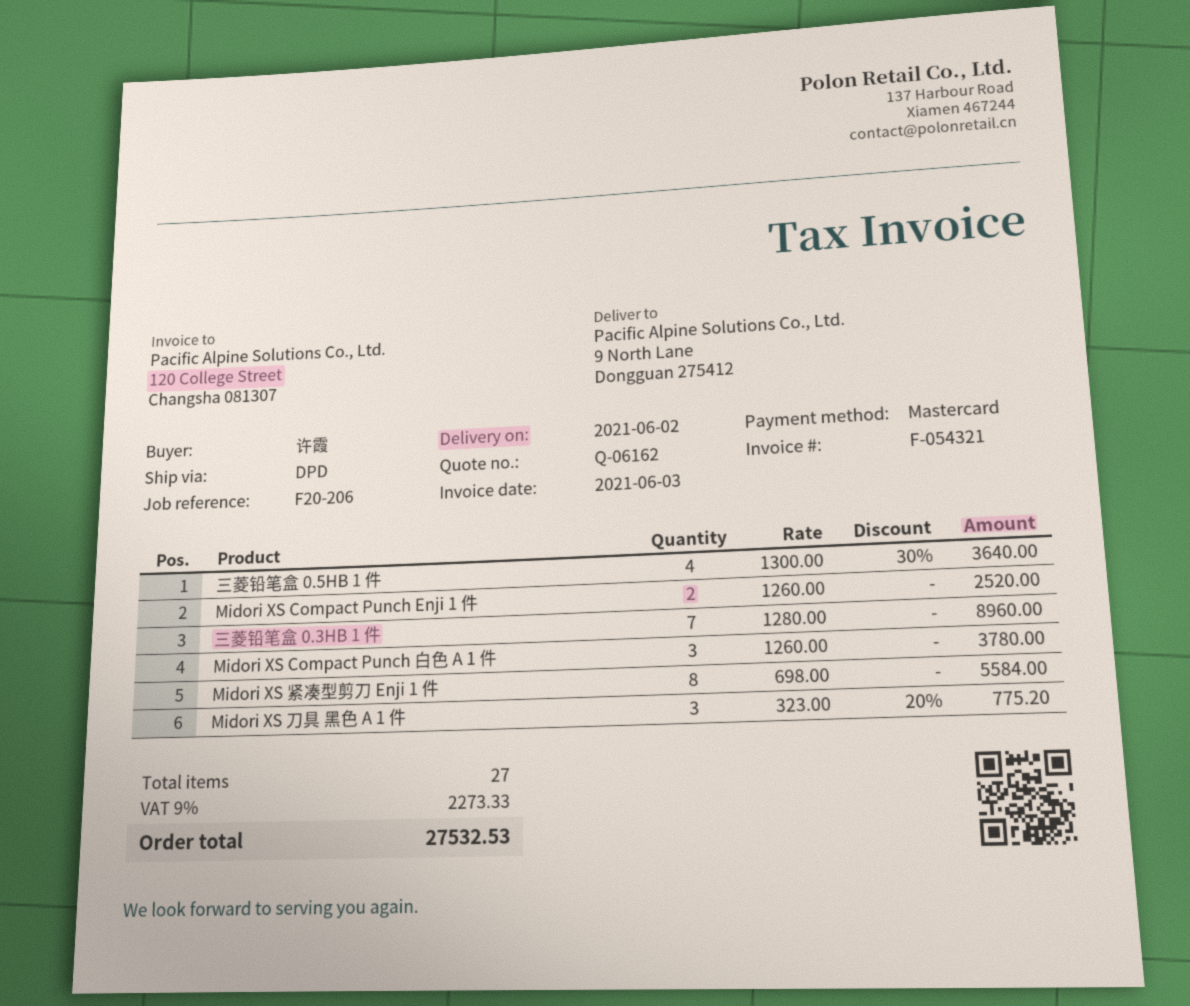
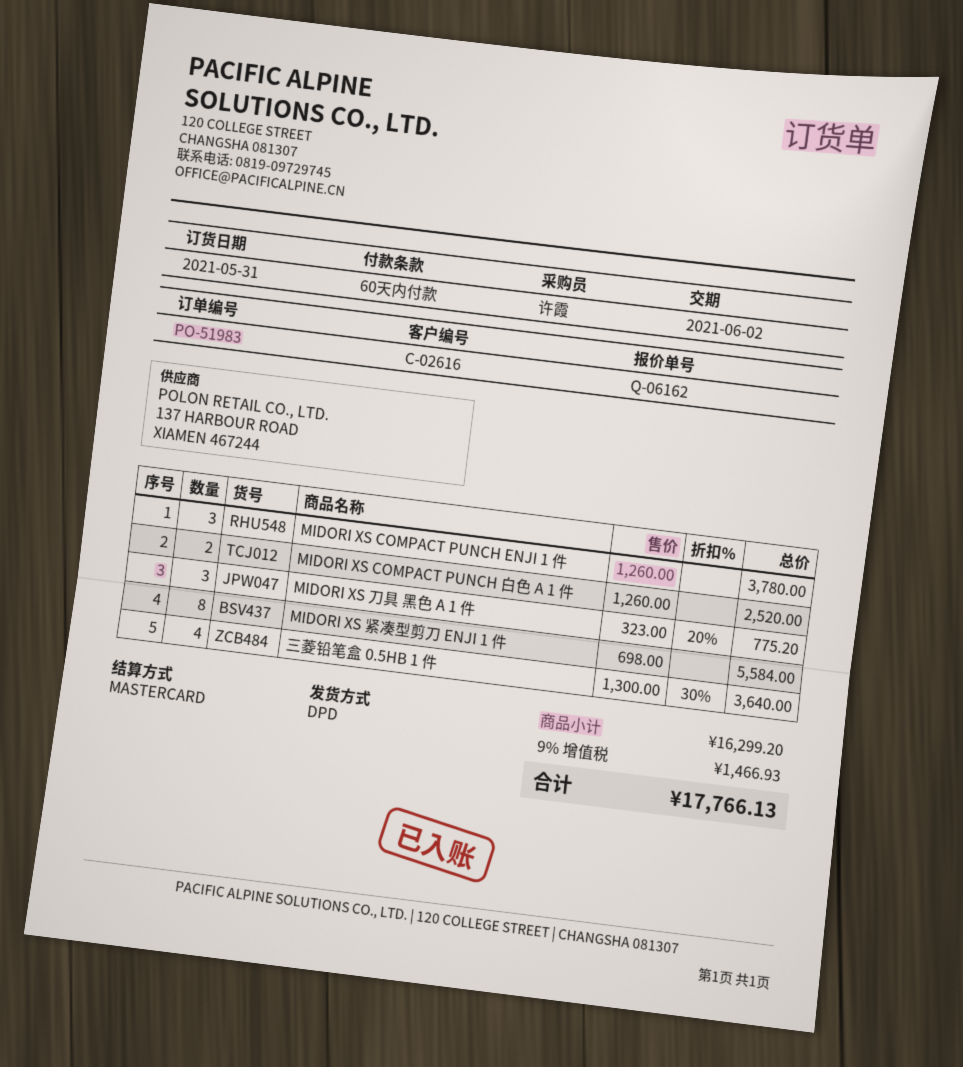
Midori XS Compact Punch Enji 1 件: 2 x 1260.00 = 2520.00 -> 3 x 1260.00 = 3780.00
三菱铅笔盒 0.3HB 1 件: 7 x 1280.00 = 8960.00 -> none
Midori XS Compact Punch 白色 A 1 件: 3 x 1260.00 = 3780.00 -> 2 x 1260.00 = 2520.00
tax: 9% = 2273.33 -> 9% = 1466.93
total: 27532.53 -> 17766.13

